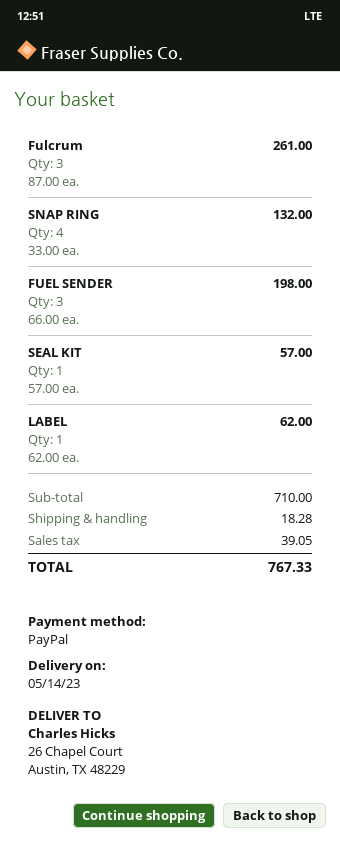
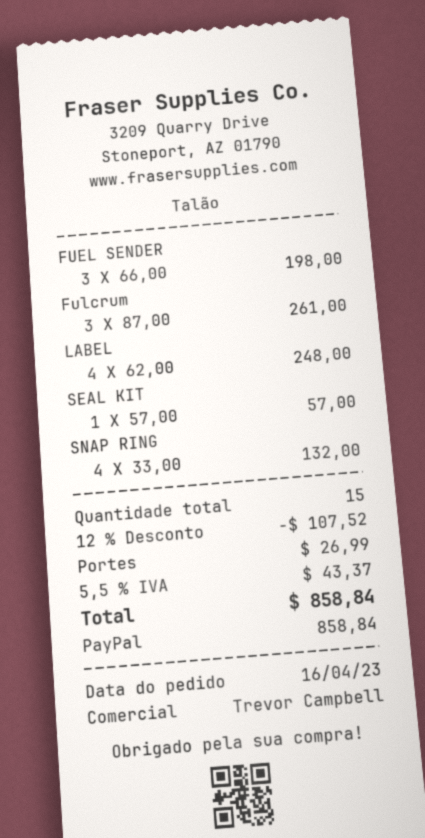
LABEL: 1 x 62.00 = 62.00 -> 4 x 62.00 = 248.00
discount: none -> 12% = 107.52
shipping: 18.28 -> 26.99
tax: 39.05 -> 43.37
total: 767.33 -> 858.84

